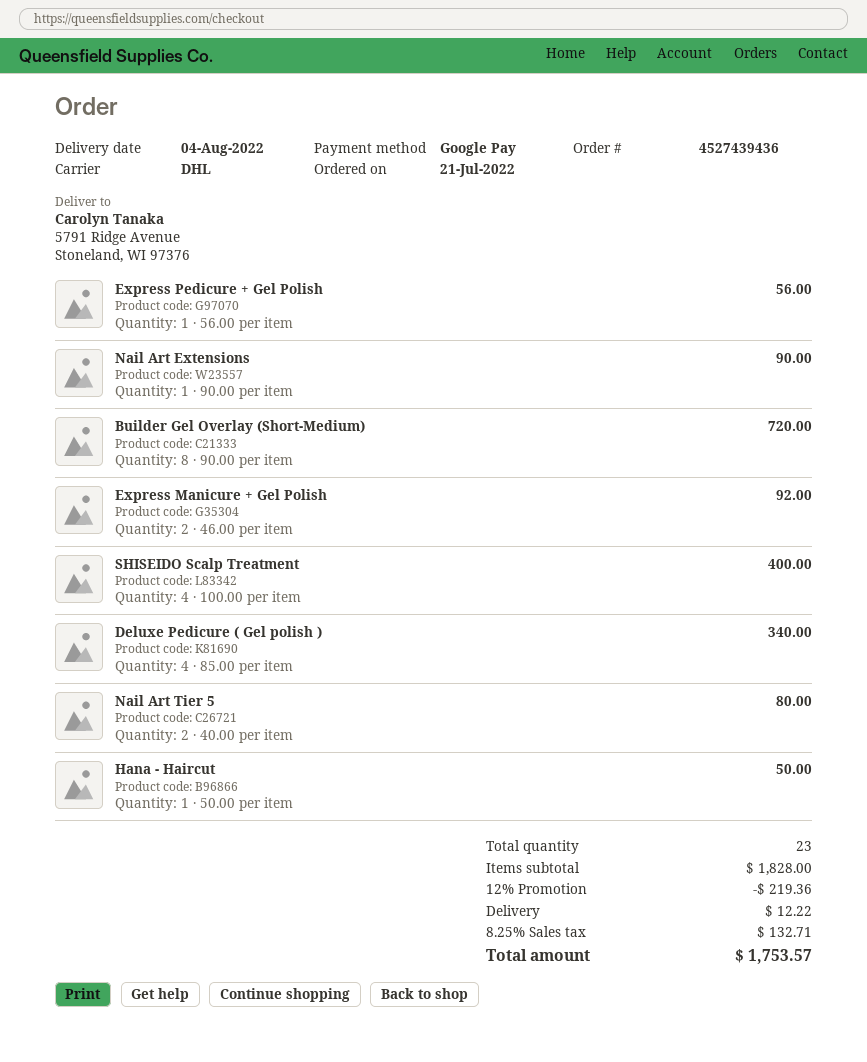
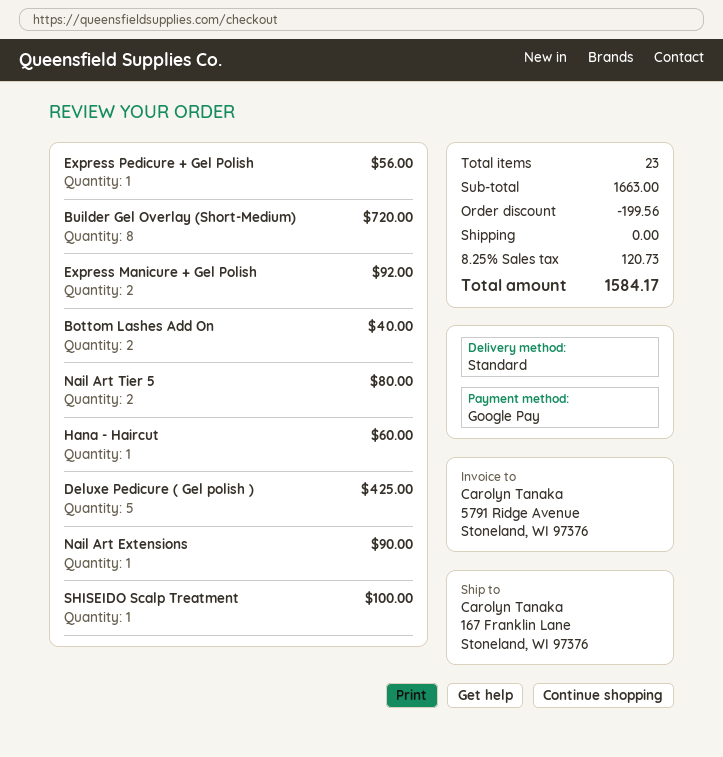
shipping method: DHL -> standard
ship to: 5791 Ridge Avenue, Stoneland, WI 97376 -> 167 Franklin Lane, Stoneland, WI 97376
SHISEIDO Scalp Treatment: 4 for 400.00 -> 1 for 100.00
Deluxe Pedicure ( Gel polish ): 4 for 340.00 -> 5 for 425.00
Hana - Haircut: 1 for 50.00 -> 1 for 60.00
Bottom Lashes Add On: none -> 2 for 40.00
subtotal: 1828.00 -> 1663.00
discount: 219.36 -> 199.56
shipping: 12.22 -> 0.00
tax: 8.25% = 132.71 -> 8.25% = 120.73
total: 1753.57 -> 1584.17

